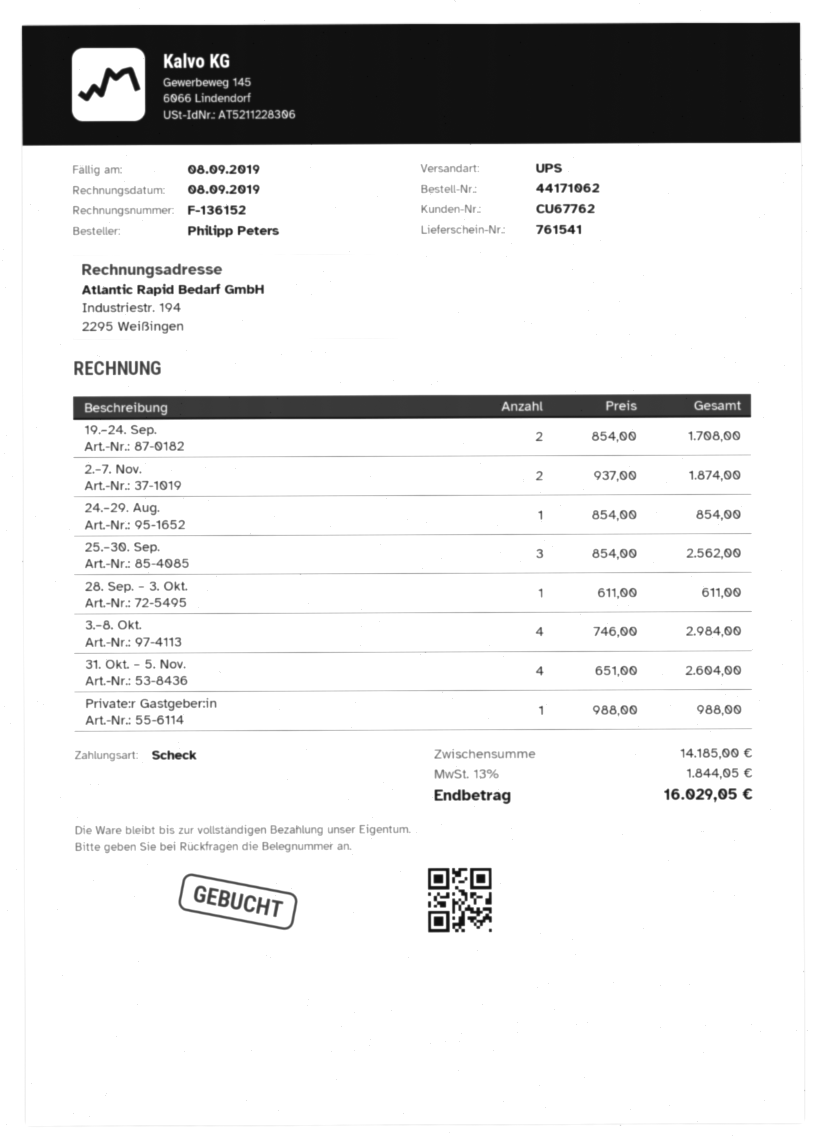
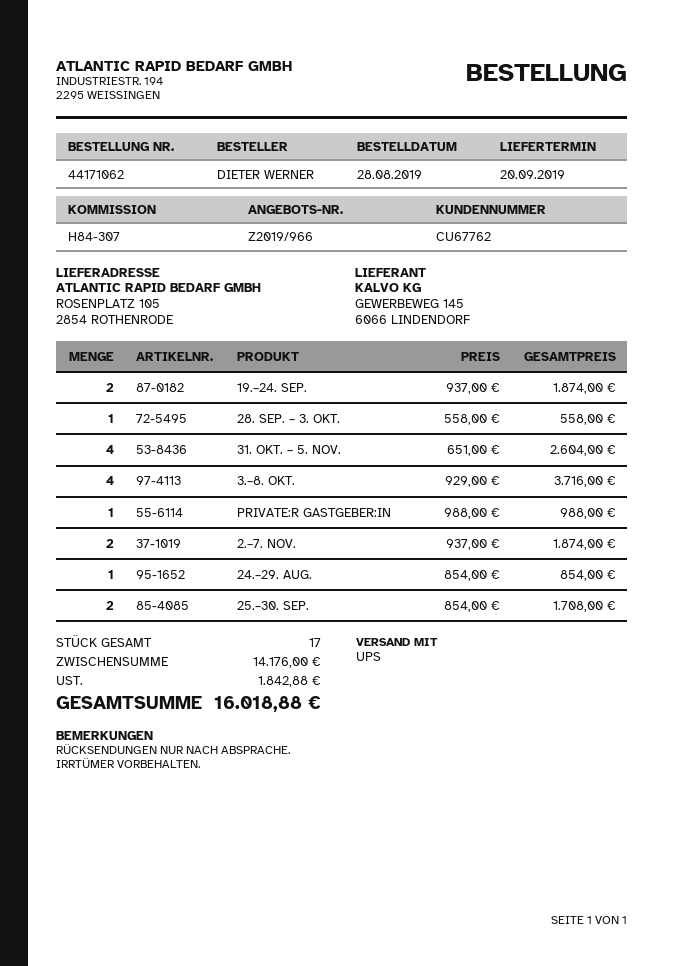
ordered by: Philipp Peters -> DIETER WERNER
19.–24. Sep.: 2 x 854.00 = 1708.00 -> 2 x 937.00 = 1874.00
25.–30. Sep.: 3 x 854.00 = 2562.00 -> 2 x 854.00 = 1708.00
28. Sep. – 3. Okt.: 1 x 611.00 = 611.00 -> 1 x 558.00 = 558.00
3.–8. Okt.: 4 x 746.00 = 2984.00 -> 4 x 929.00 = 3716.00
subtotal: 14185.00 -> 14176.00
tax: 1844.05 -> 1842.88
total: 16029.05 -> 16018.88

